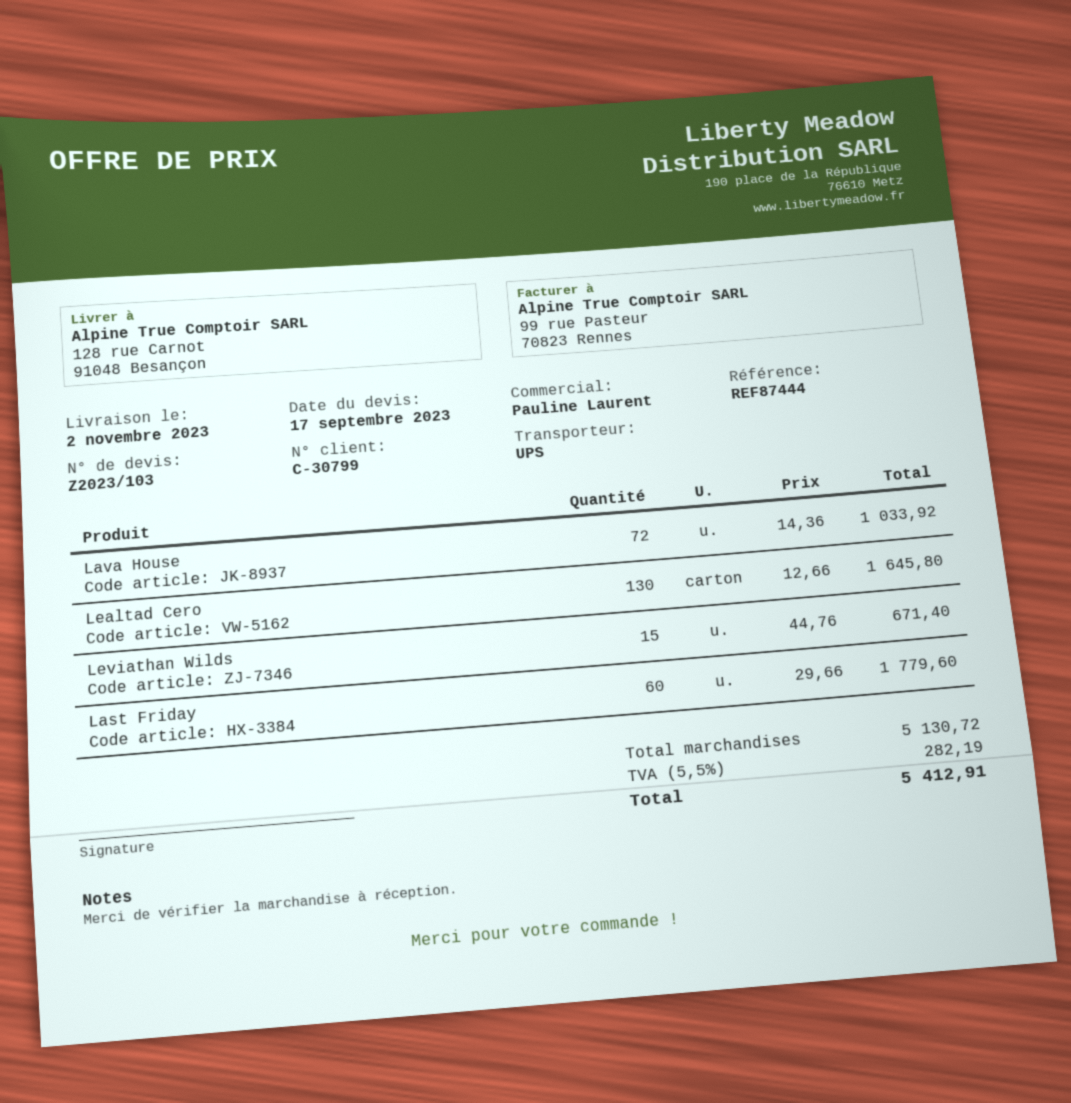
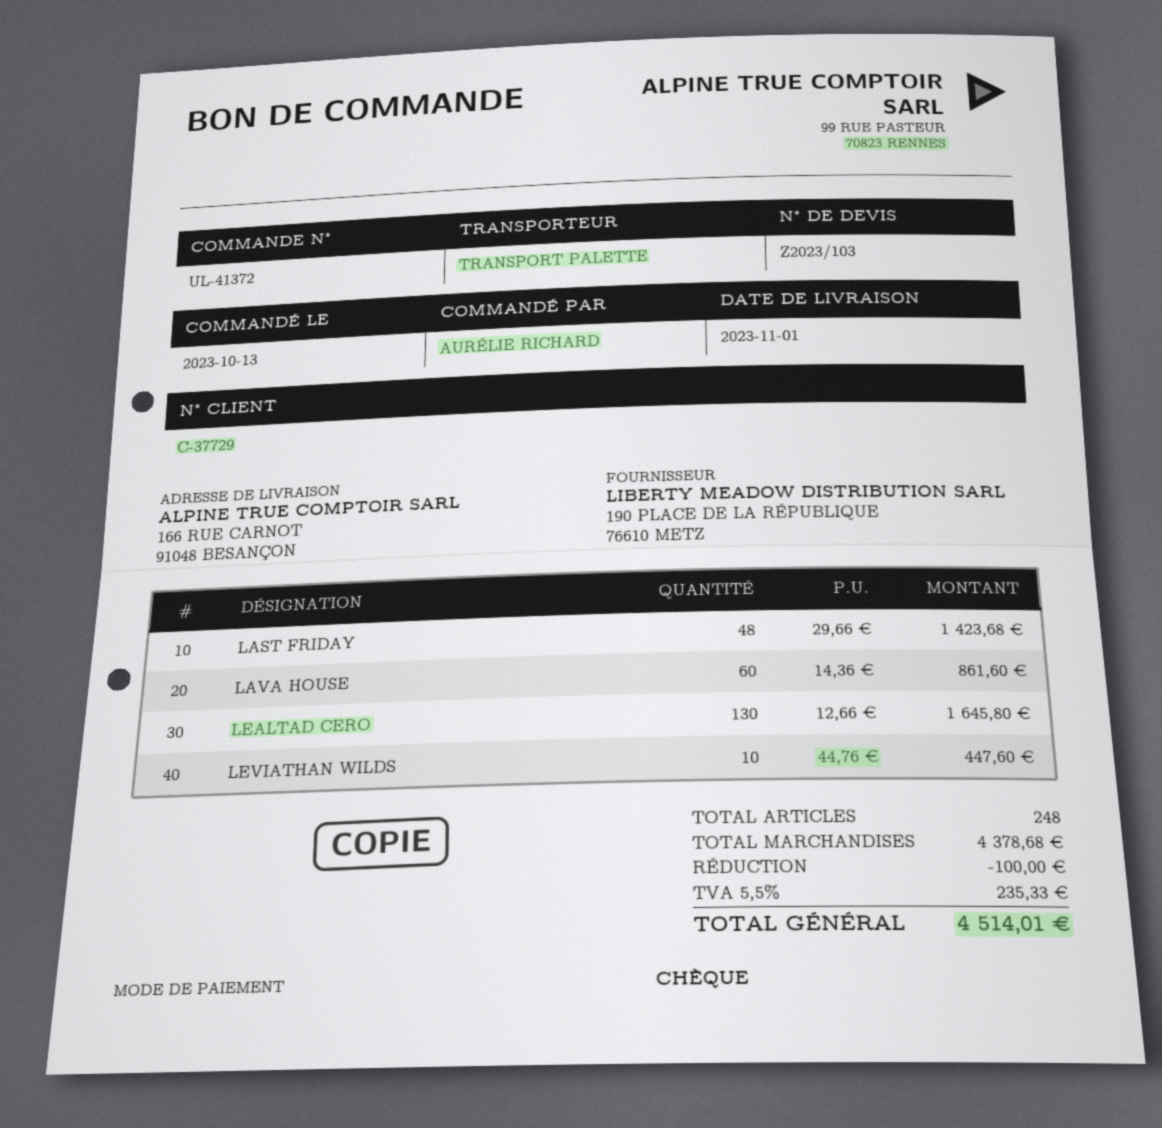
delivery date: 2023-11-02 -> 2023-11-01
customer number: C-30799 -> C-37729
shipping method: UPS -> pallet freight
ship to: 128 rue Carnot, 91048 Besançon -> 166 RUE CARNOT, 91048 BESANÇON
Lava House: 72 x 14.36 = 1033.92 -> 60 x 14.36 = 861.60
Leviathan Wilds: 15 x 44.76 = 671.40 -> 10 x 44.76 = 447.60
Last Friday: 60 x 29.66 = 1779.60 -> 48 x 29.66 = 1423.68
subtotal: 5130.72 -> 4378.68
discount: none -> 100.00
tax: 5.5% = 282.19 -> 5.5% = 235.33
total: 5412.91 -> 4514.01

